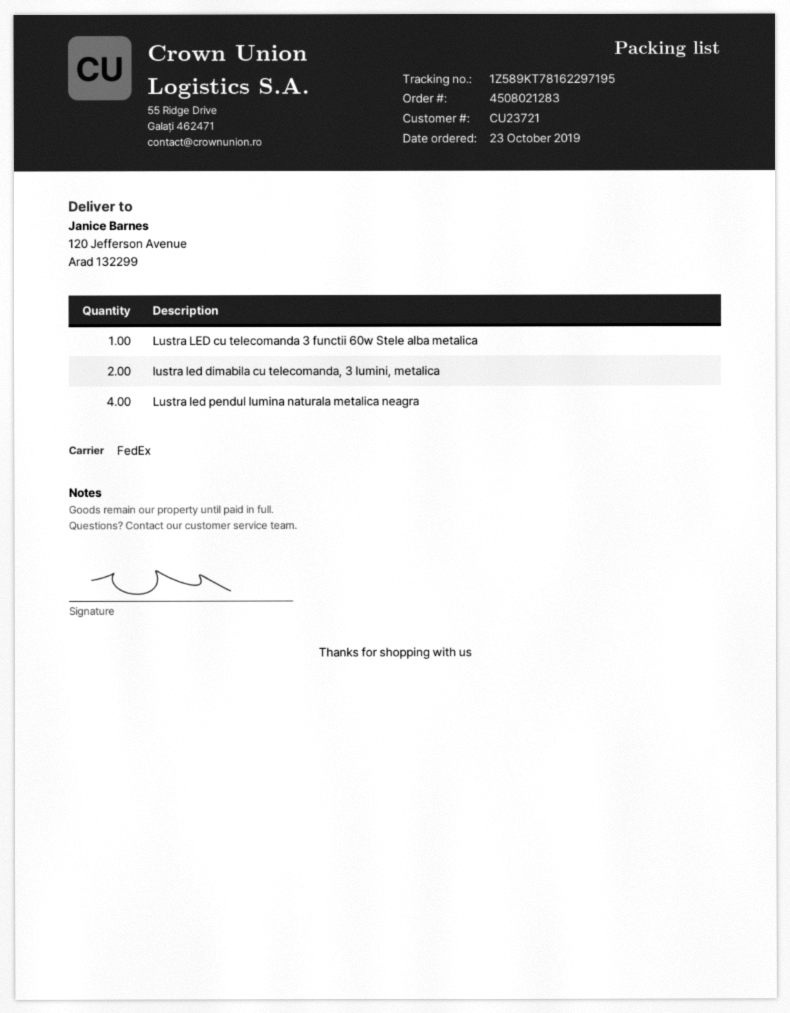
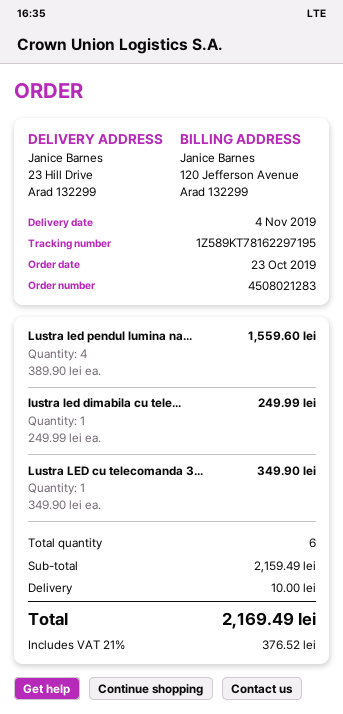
ship to: 120 Jefferson Avenue, Arad 132299 -> 23 Hill Drive, Arad 132299
lustra led dimabila cu telecomanda, 3 lumini, metalica: 2 -> 1

